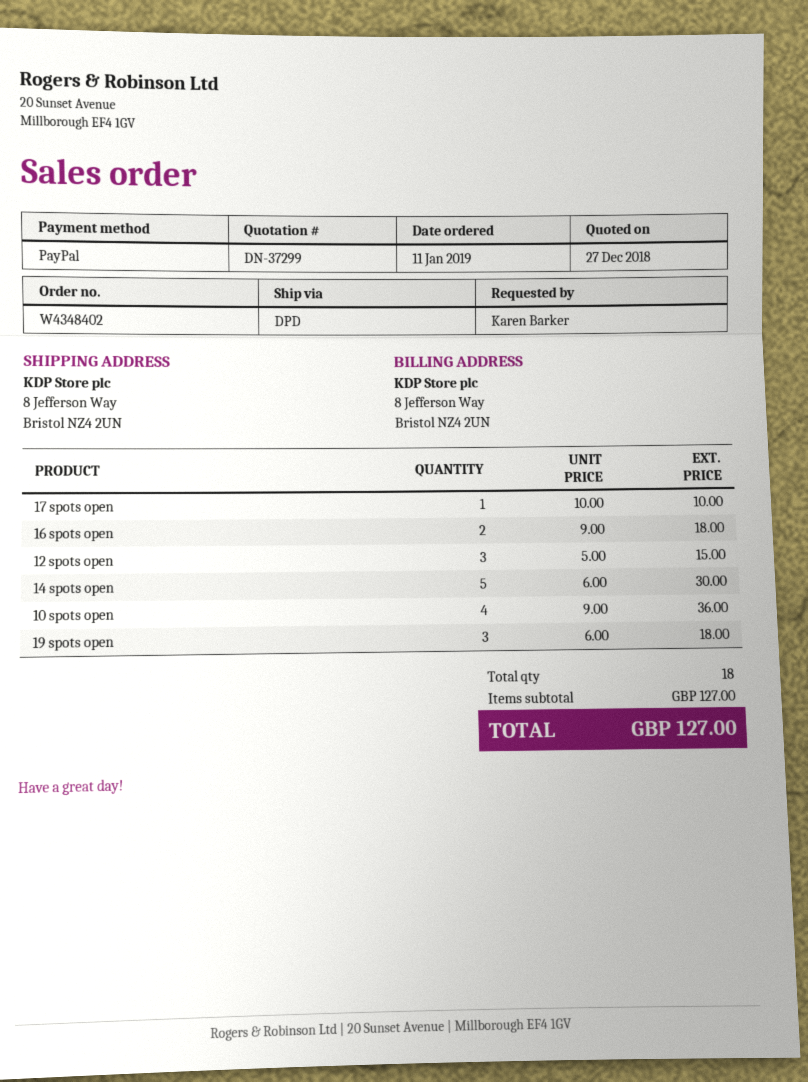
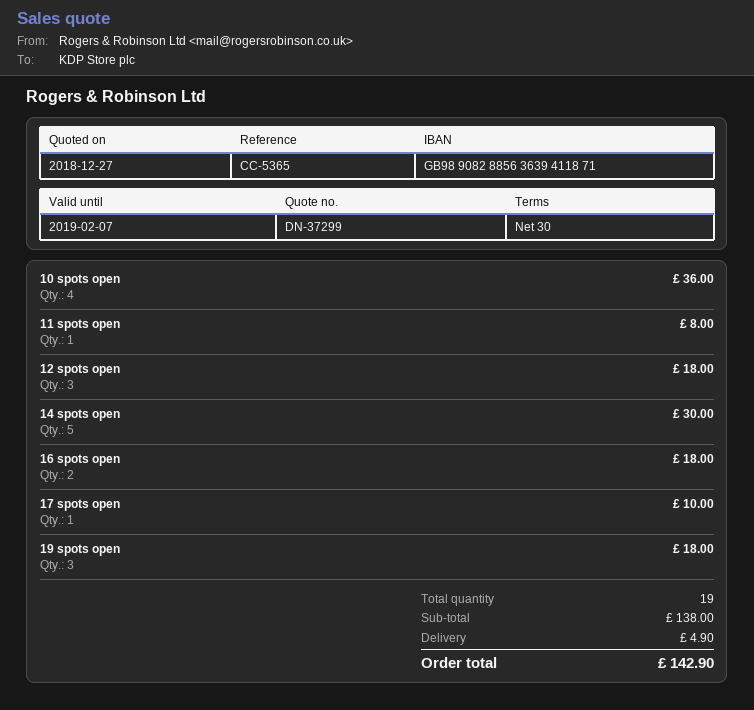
12 spots open: 3 for 15.00 -> 3 for 18.00
11 spots open: none -> 1 for 8.00
total quantity: 18 -> 19
subtotal: 127.00 -> 138.00
shipping: none -> 4.90
total: 127.00 -> 142.90

